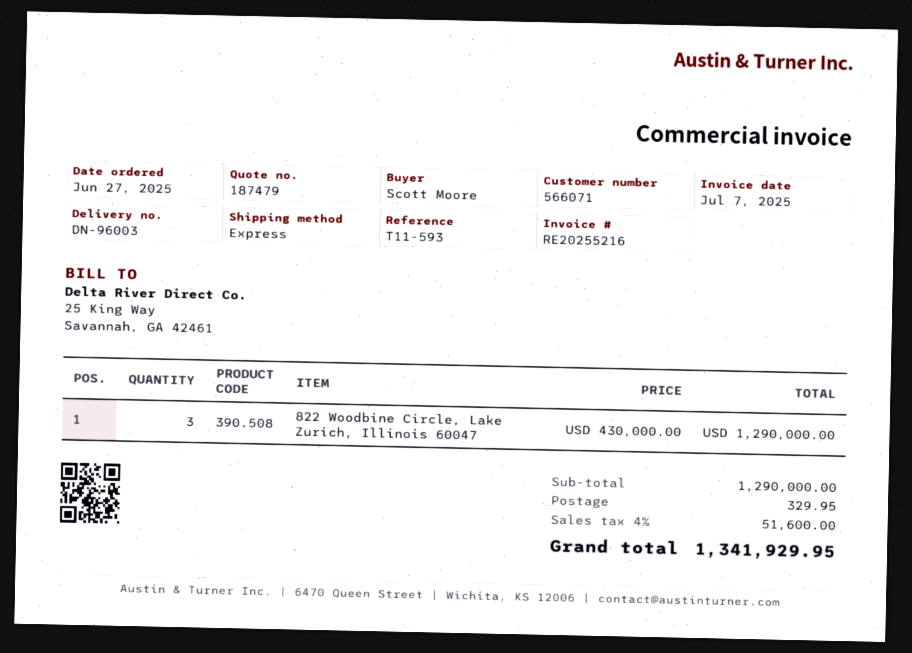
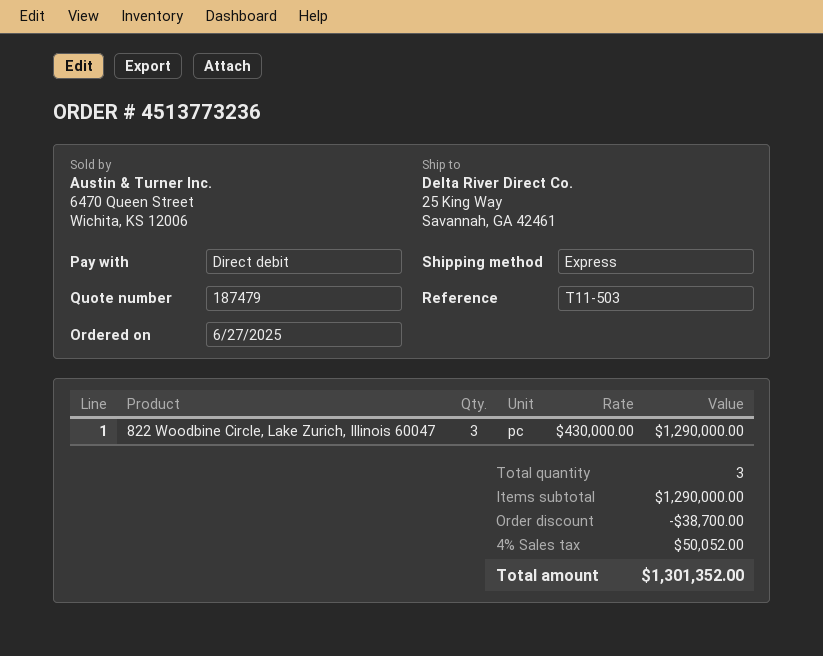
reference: T11-593 -> T11-503
discount: none -> 38700.00
shipping: 329.95 -> none
tax: 4% = 51600.00 -> 4% = 50052.00
total: 1341929.95 -> 1301352.00

